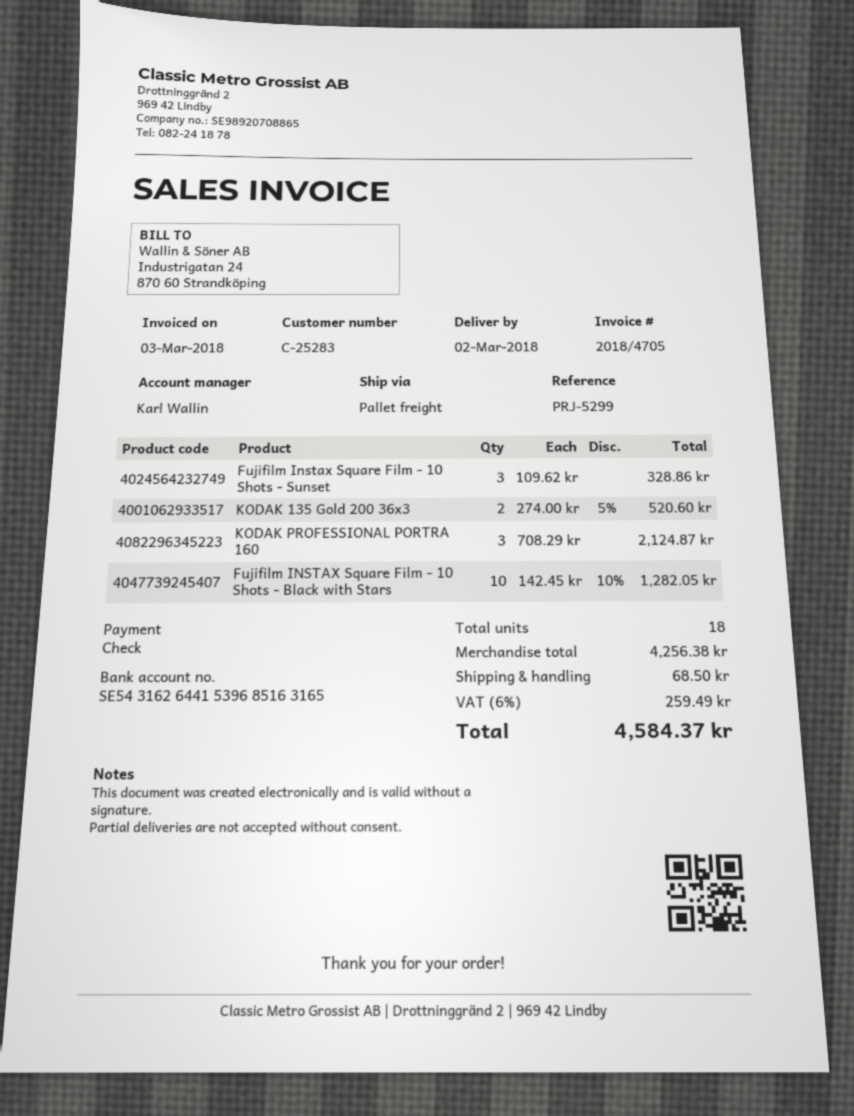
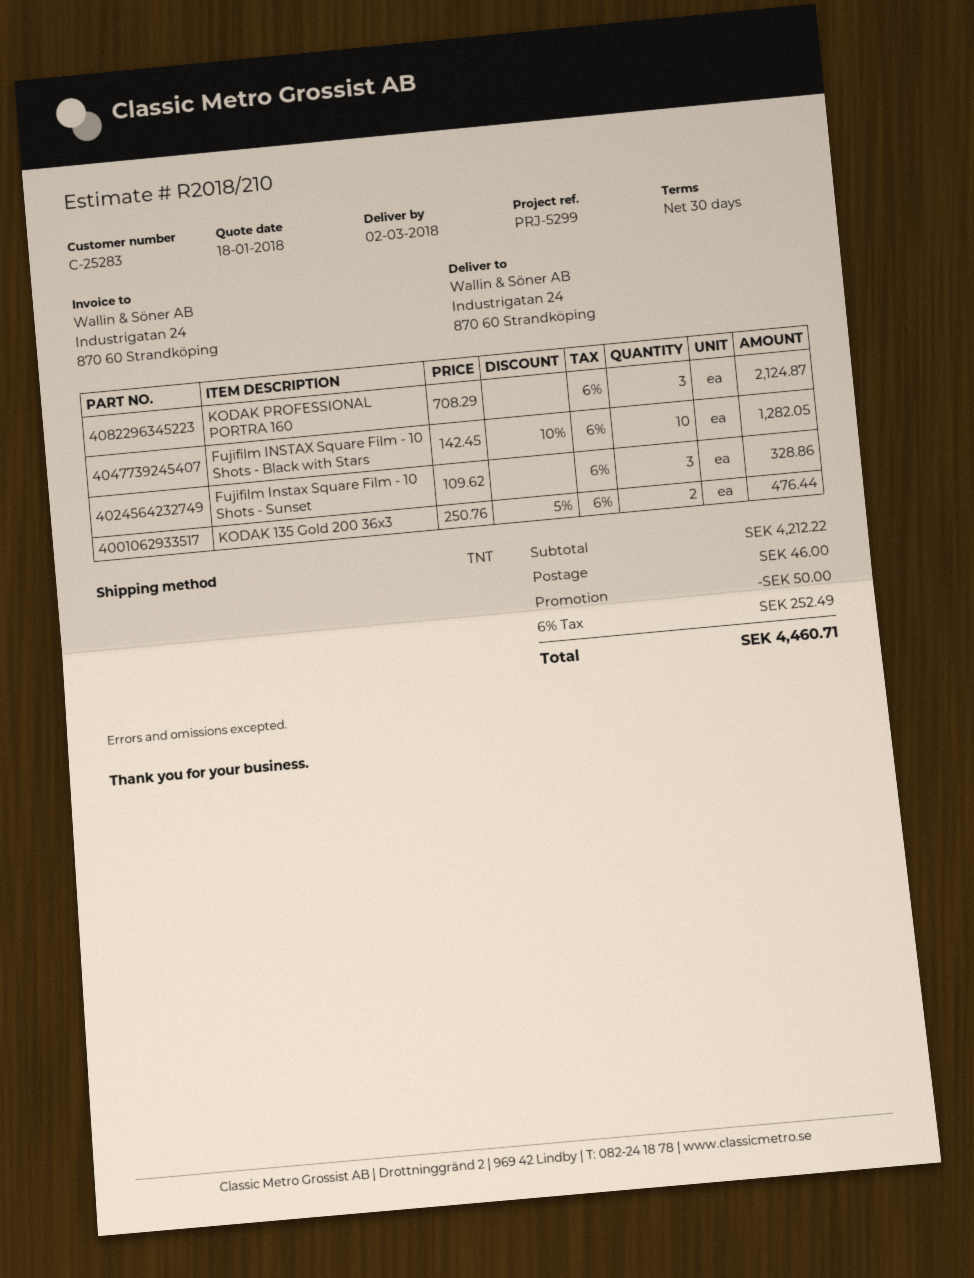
shipping method: pallet freight -> TNT
KODAK 135 Gold 200 36x3: 2 x 274.00 - 5% = 520.60 -> 2 x 250.76 - 5% = 476.44
subtotal: 4256.38 -> 4212.22
discount: none -> 50.00
shipping: 68.50 -> 46.00
tax: 6% = 259.49 -> 6% = 252.49
total: 4584.37 -> 4460.71

